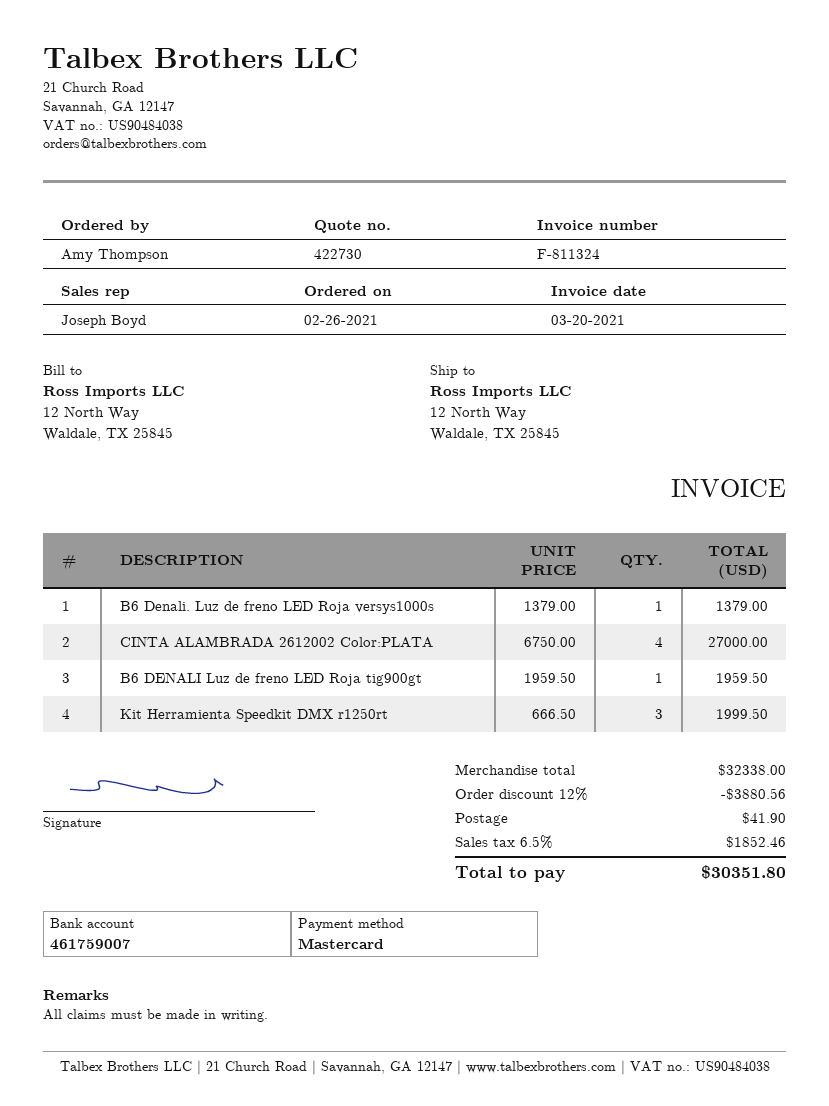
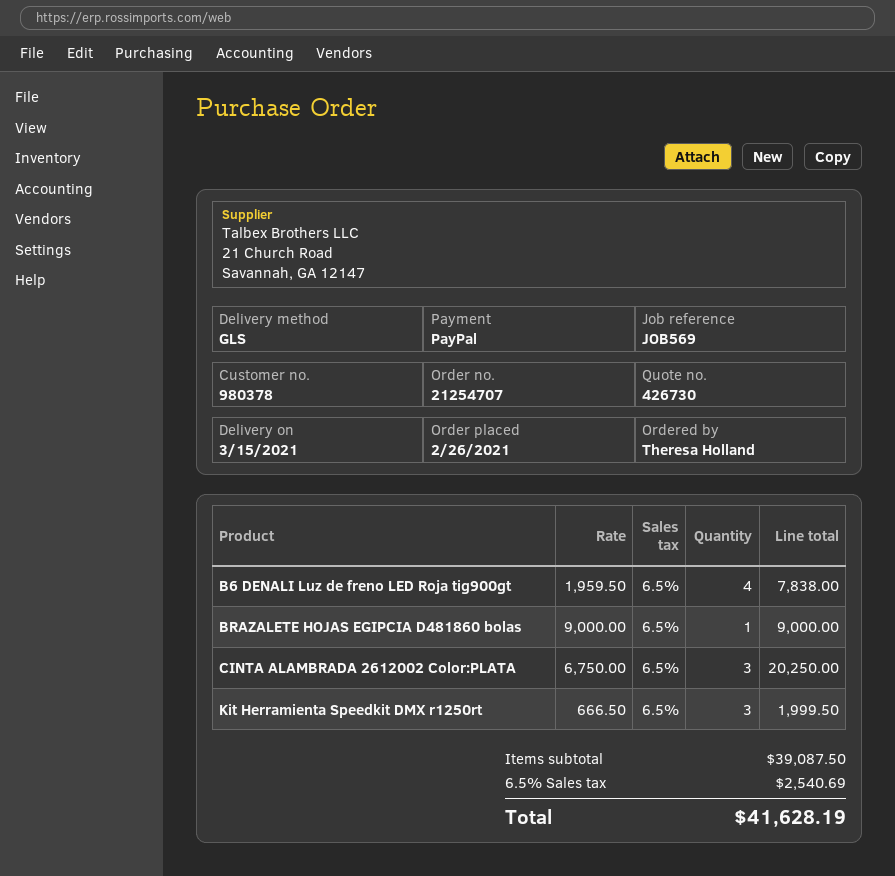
quote number: 422730 -> 426730
ordered by: Amy Thompson -> Theresa Holland
payment method: Mastercard -> PayPal
B6 Denali. Luz de freno LED Roja versys1000s: 1 x 1379.00 = 1379.00 -> none
CINTA ALAMBRADA 2612002 Color:PLATA: 4 x 6750.00 = 27000.00 -> 3 x 6750.00 = 20250.00
B6 DENALI Luz de freno LED Roja tig900gt: 1 x 1959.50 = 1959.50 -> 4 x 1959.50 = 7838.00
BRAZALETE HOJAS EGIPCIA D481860 bolas: none -> 1 x 9000.00 = 9000.00
subtotal: 32338.00 -> 39087.50
discount: 12% = 3880.56 -> none
shipping: 41.90 -> none
tax: 6.5% = 1852.46 -> 6.5% = 2540.69
total: 30351.80 -> 41628.19

